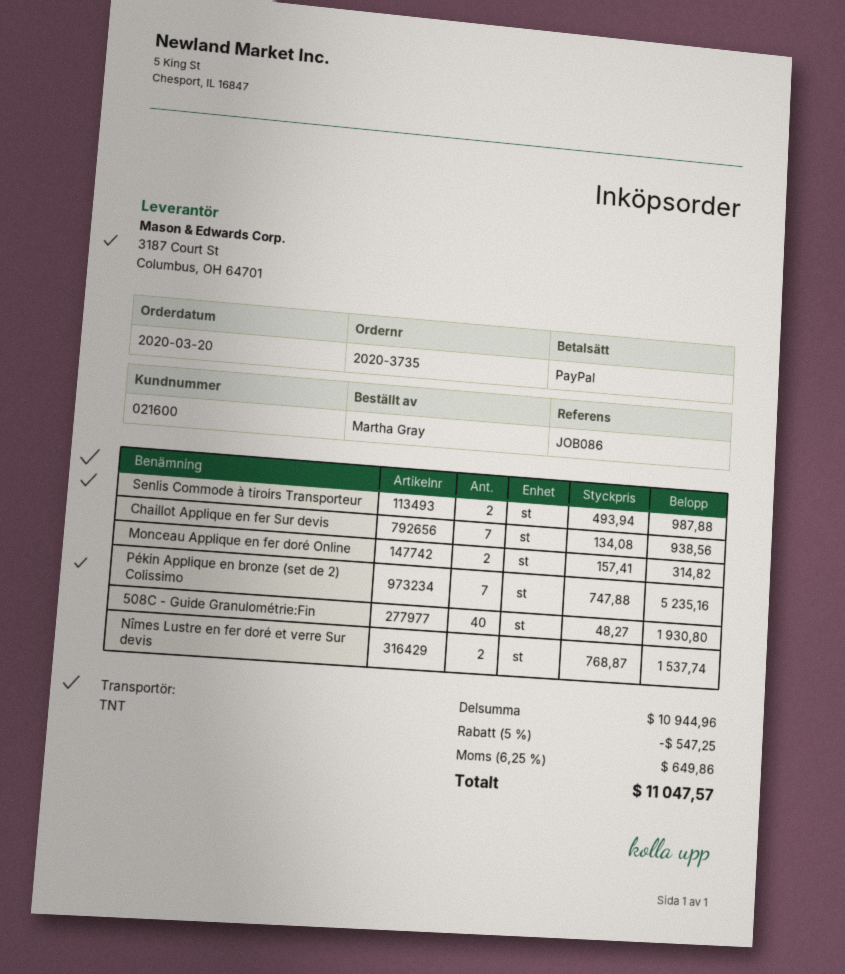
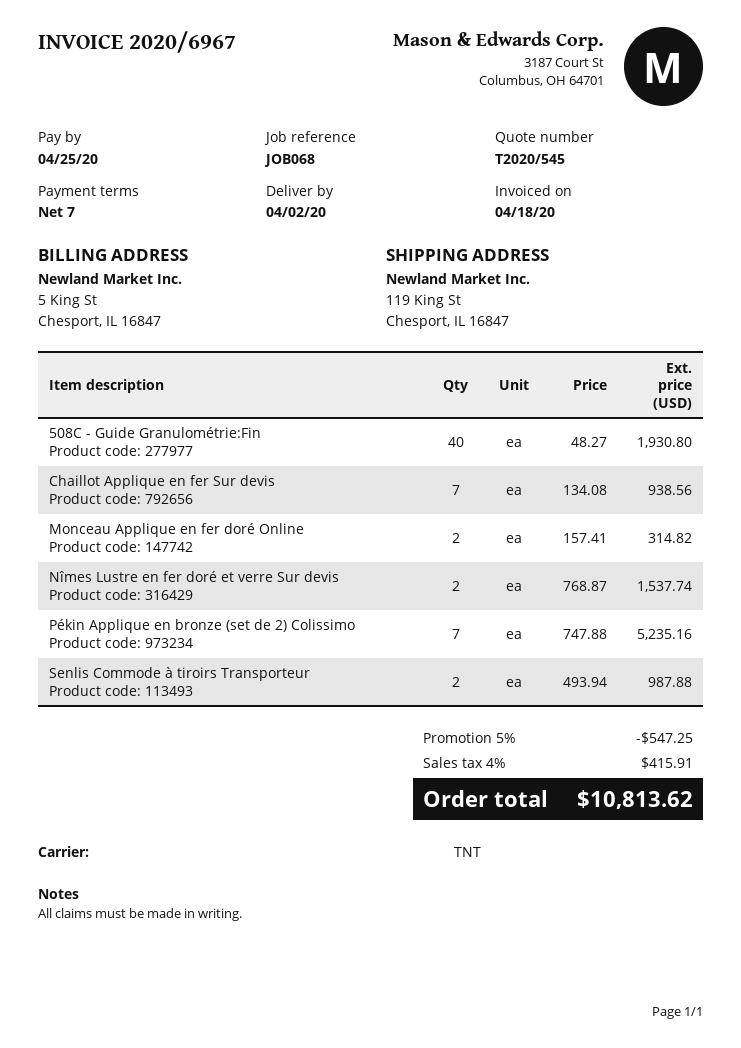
reference: JOB086 -> JOB068
tax: 6.25% = 649.86 -> 4% = 415.91
total: 11047.57 -> 10813.62

